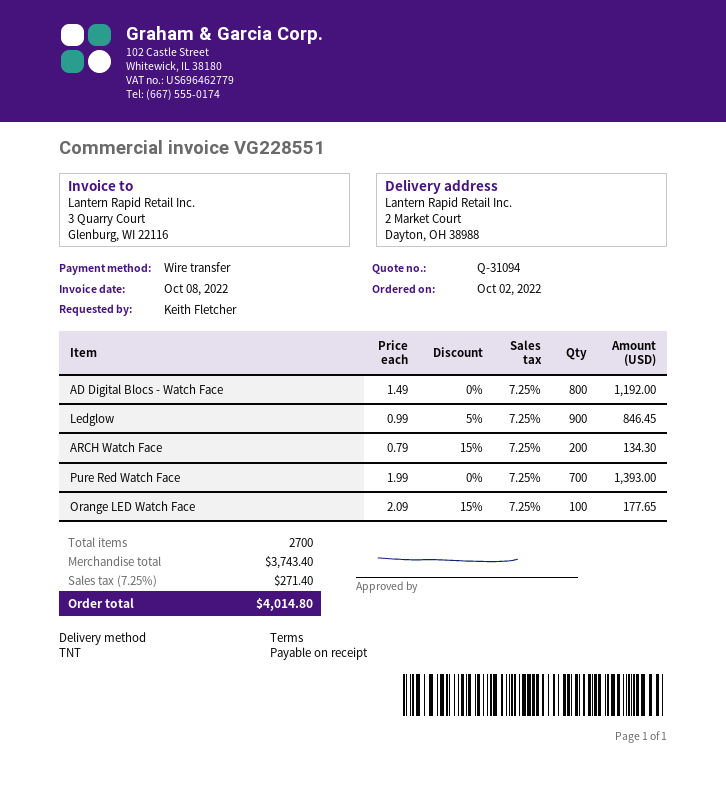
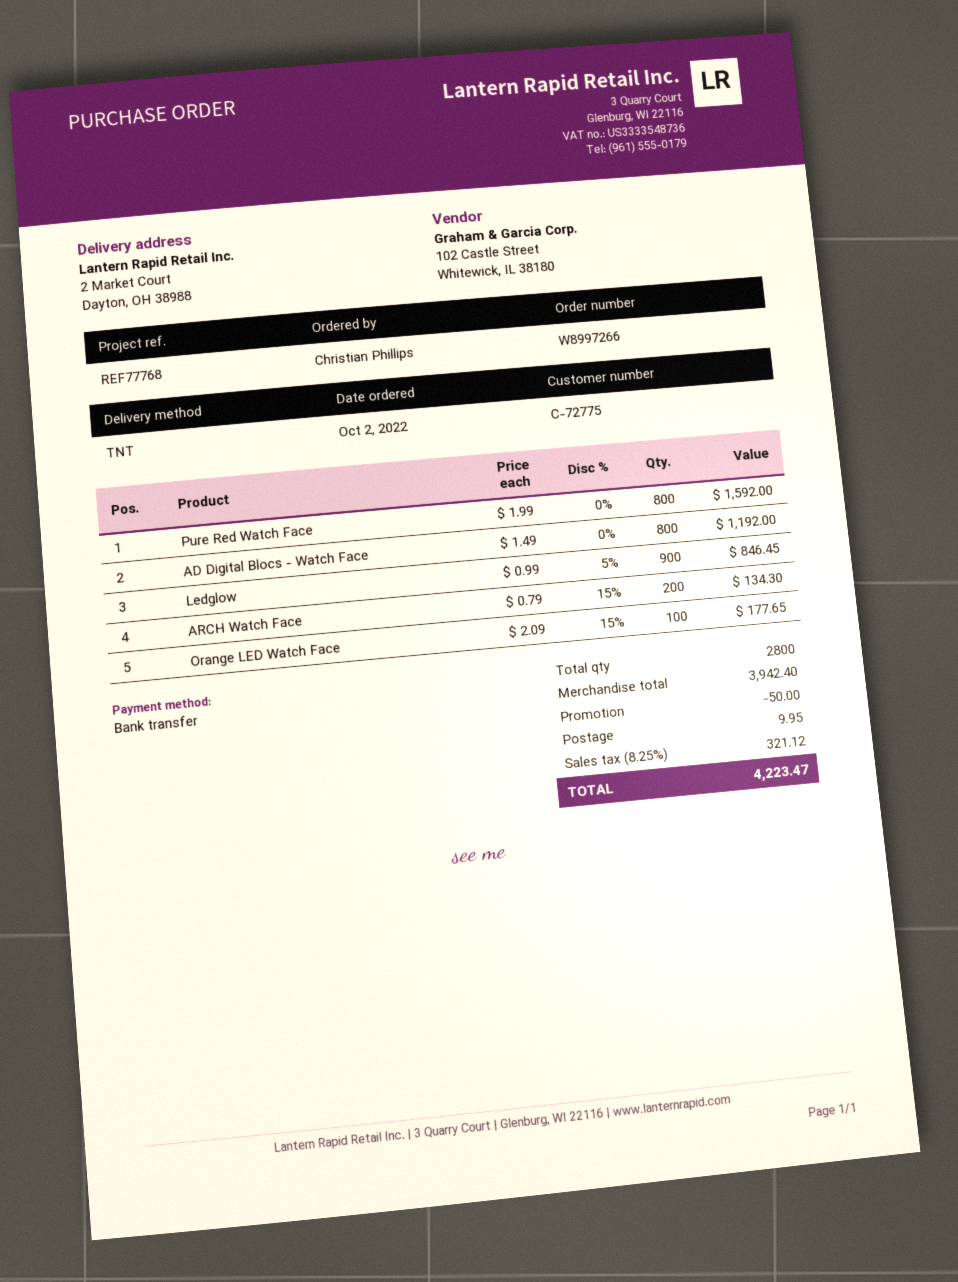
ordered by: Keith Fletcher -> Christian Phillips
Pure Red Watch Face: 700 x 1.99 = 1393.00 -> 800 x 1.99 = 1592.00
total quantity: 2700 -> 2800
subtotal: 3743.40 -> 3942.40
discount: none -> 50.00
shipping: none -> 9.95
tax: 7.25% = 271.40 -> 8.25% = 321.12
total: 4014.80 -> 4223.47

